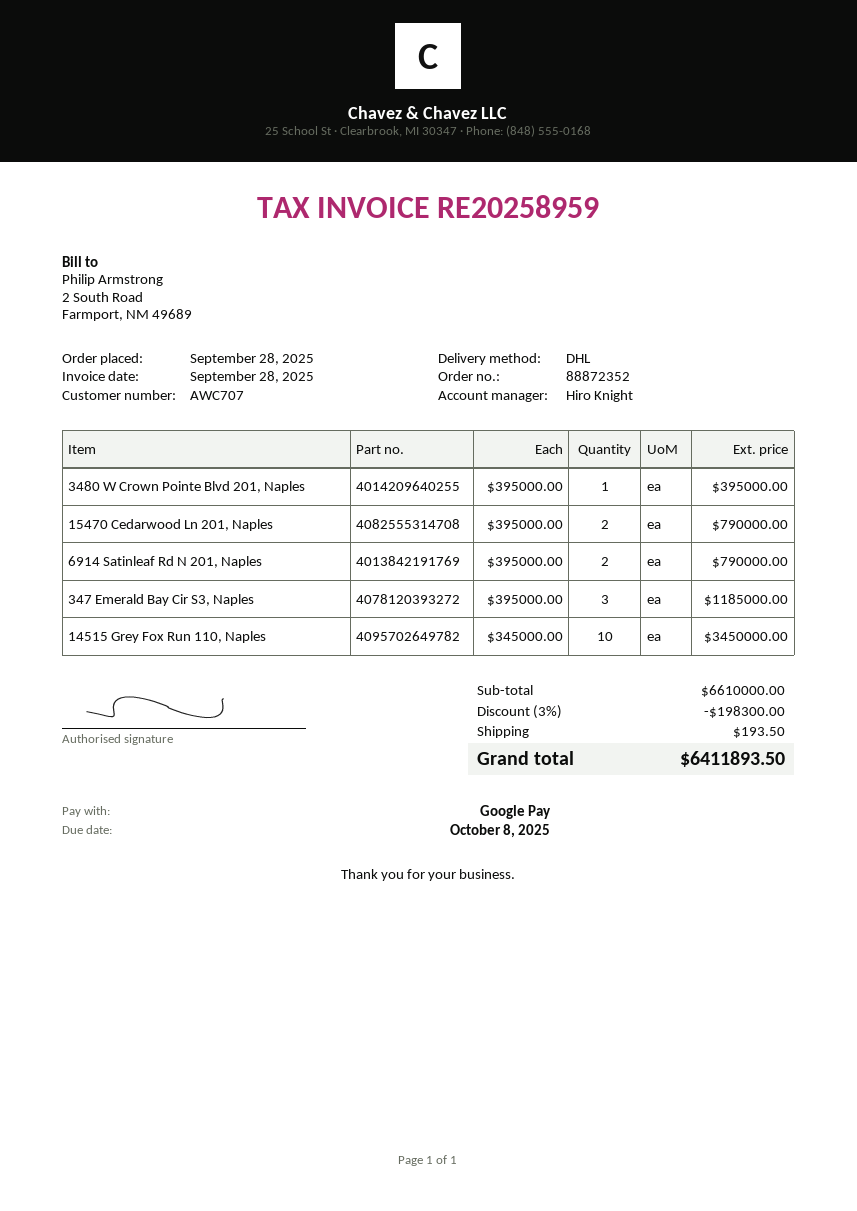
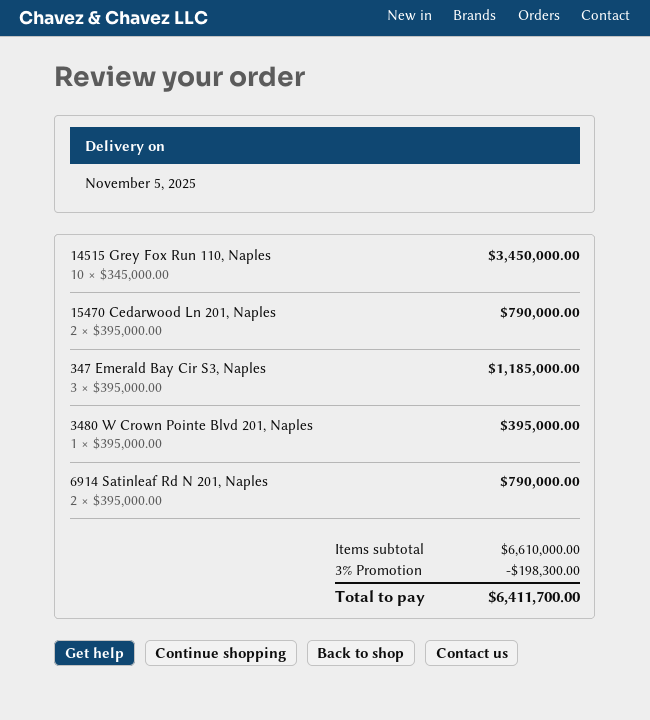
shipping: 193.50 -> none
total: 6411893.50 -> 6411700.00

